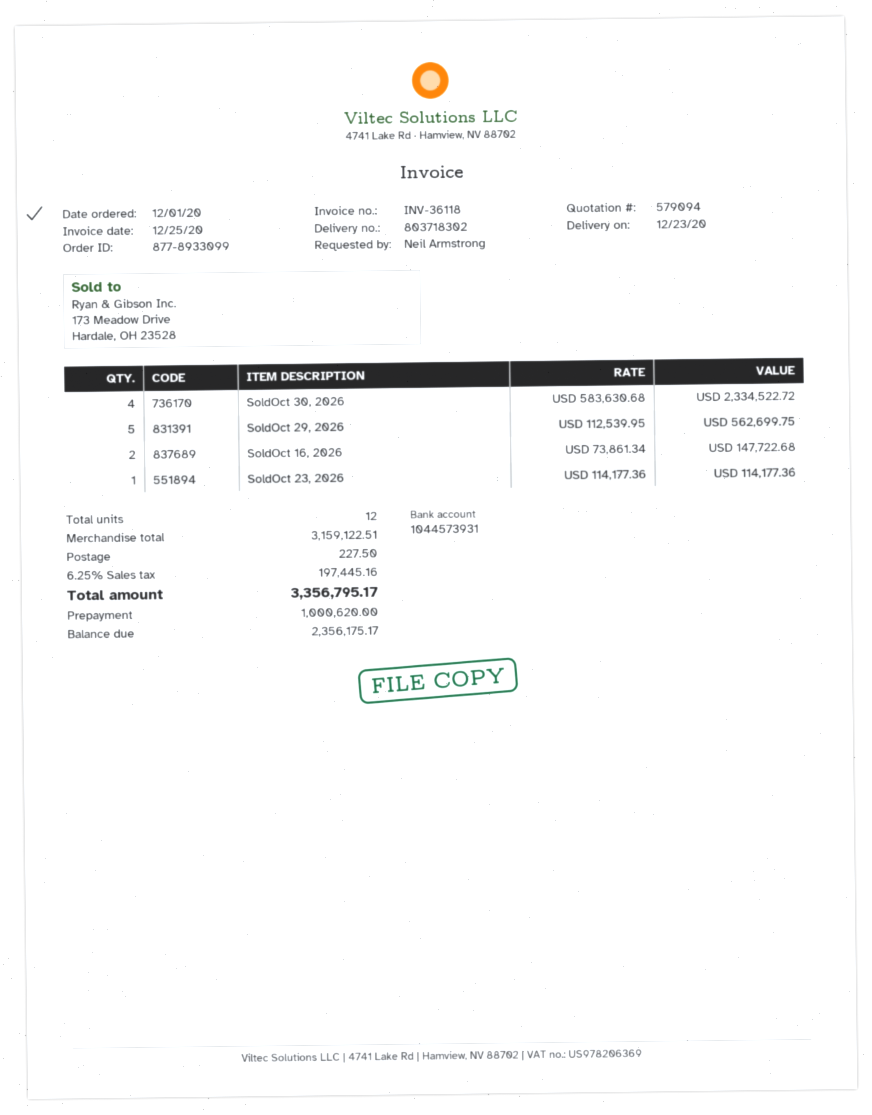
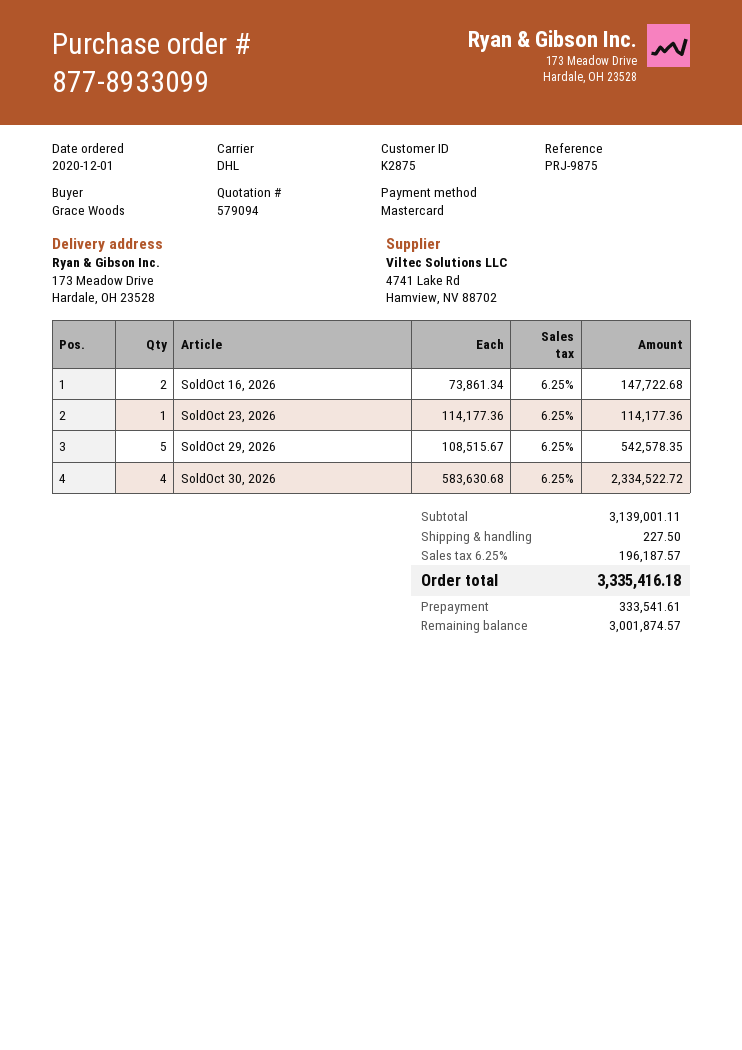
ordered by: Neil Armstrong -> Grace Woods
SoldOct 29, 2026: 5 x 112539.95 = 562699.75 -> 5 x 108515.67 = 542578.35
subtotal: 3159122.51 -> 3139001.11
tax: 6.25% = 197445.16 -> 6.25% = 196187.57
total: 3356795.17 -> 3335416.18
deposit: 1000620.00 -> 333541.61
balance: 2356175.17 -> 3001874.57

